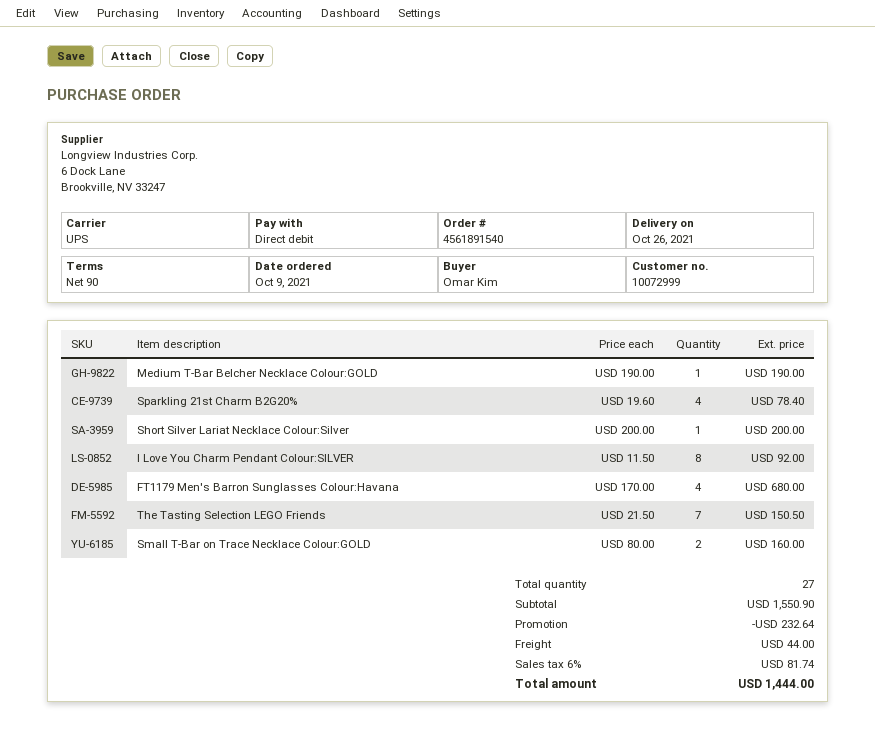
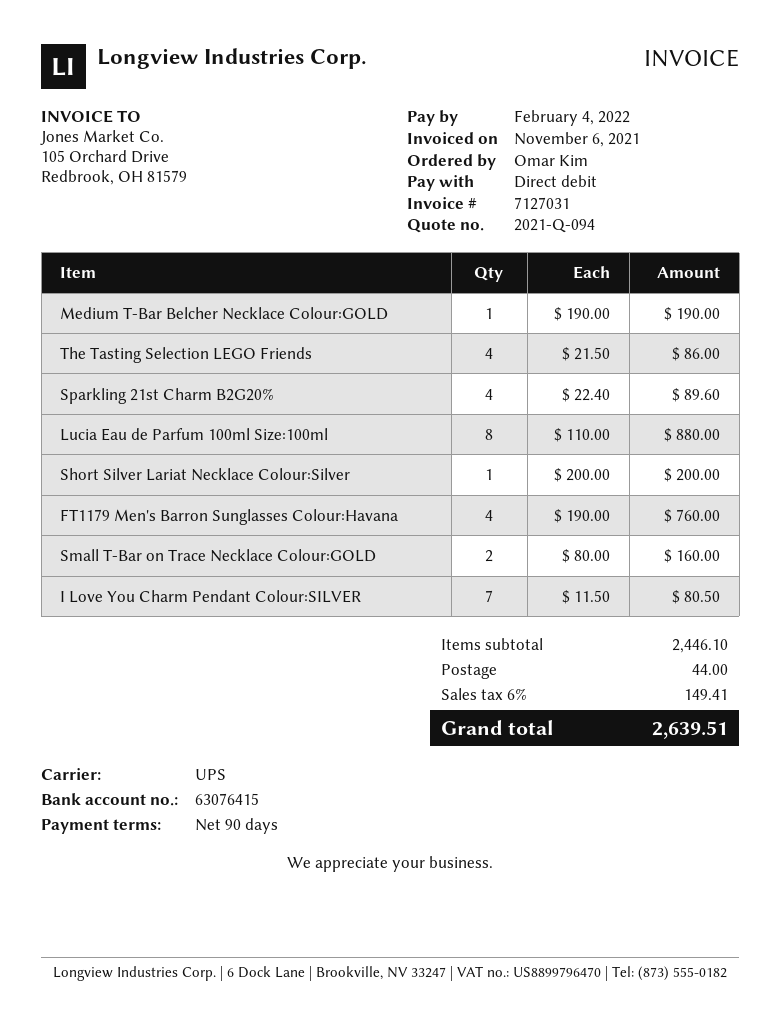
Sparkling 21st Charm B2G20%: 4 x 19.60 = 78.40 -> 4 x 22.40 = 89.60
I Love You Charm Pendant Colour:SILVER: 8 x 11.50 = 92.00 -> 7 x 11.50 = 80.50
FT1179 Men's Barron Sunglasses Colour:Havana: 4 x 170.00 = 680.00 -> 4 x 190.00 = 760.00
The Tasting Selection LEGO Friends: 7 x 21.50 = 150.50 -> 4 x 21.50 = 86.00
Lucia Eau de Parfum 100ml Size:100ml: none -> 8 x 110.00 = 880.00
subtotal: 1550.90 -> 2446.10
discount: 232.64 -> none
tax: 6% = 81.74 -> 6% = 149.41
total: 1444.00 -> 2639.51

